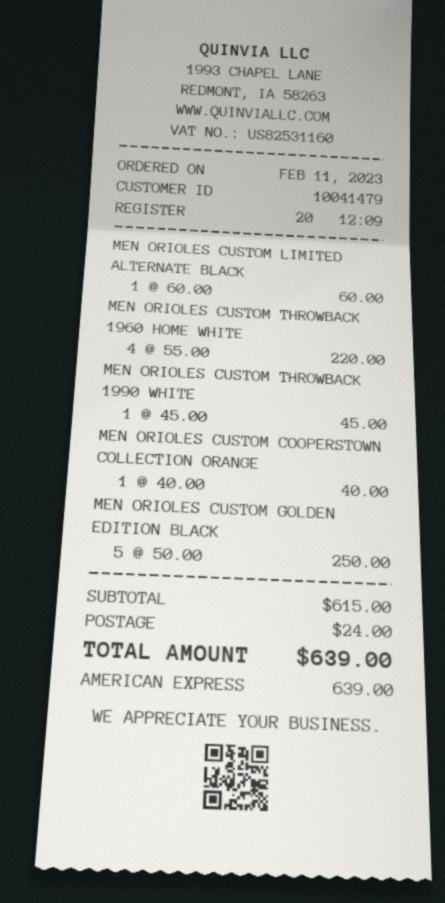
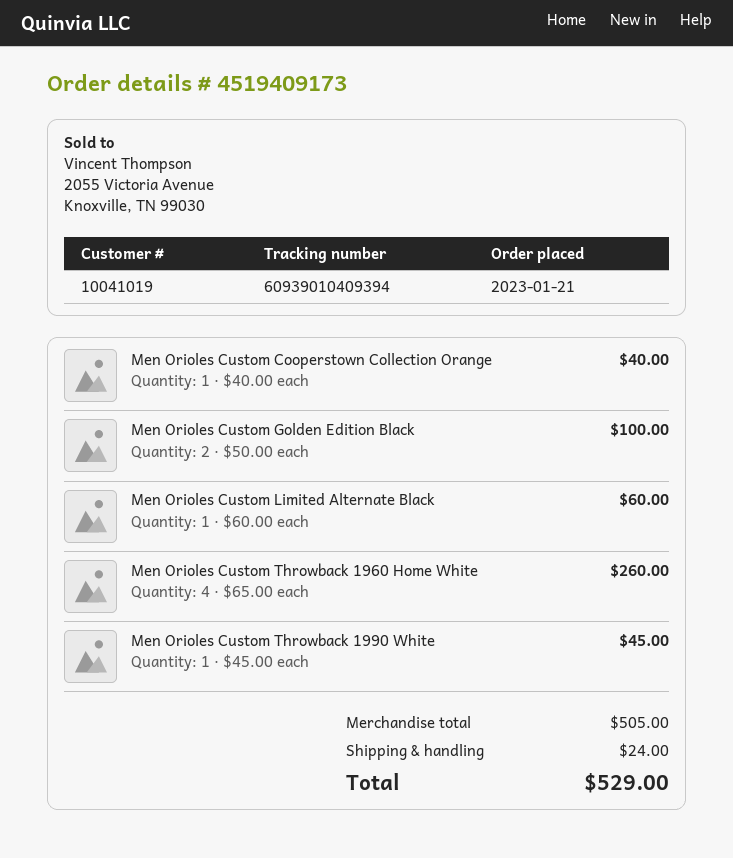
order date: 2023-02-11 -> 2023-01-21
customer number: 10041479 -> 10041019
MEN ORIOLES CUSTOM THROWBACK 1960 HOME WHITE: 4 x 55.00 = 220.00 -> 4 x 65.00 = 260.00
MEN ORIOLES CUSTOM GOLDEN EDITION BLACK: 5 x 50.00 = 250.00 -> 2 x 50.00 = 100.00
subtotal: 615.00 -> 505.00
total: 639.00 -> 529.00

